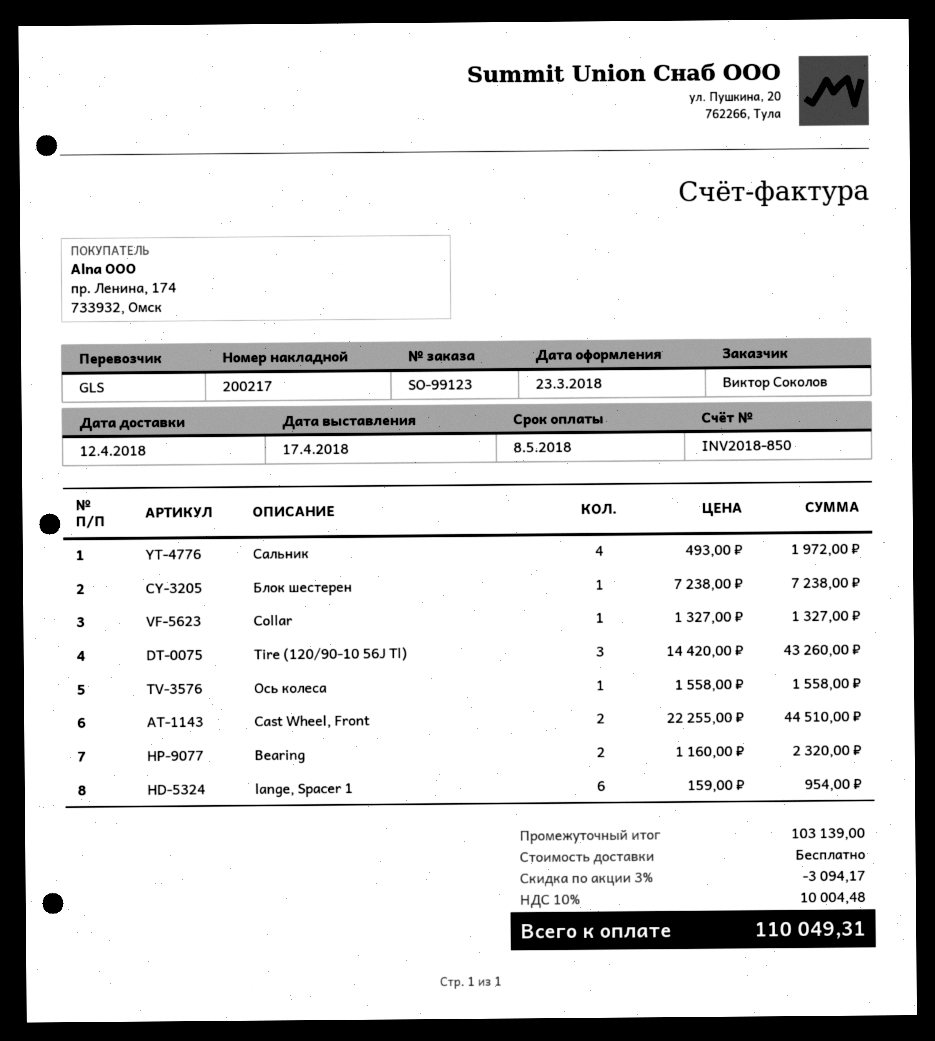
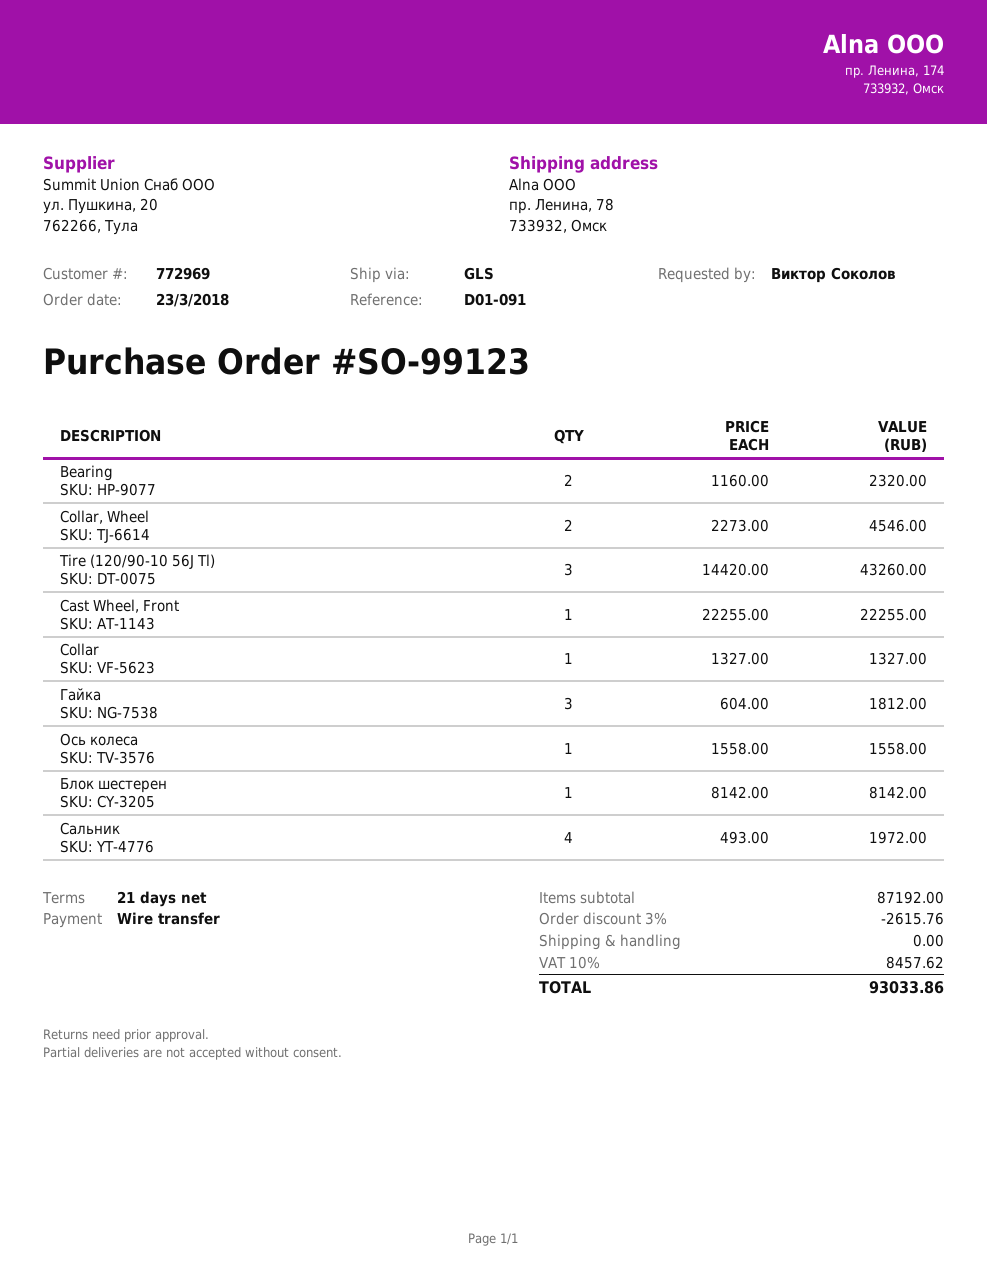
Блок шестерен: 1 x 7238.00 = 7238.00 -> 1 x 8142.00 = 8142.00
Cast Wheel, Front: 2 x 22255.00 = 44510.00 -> 1 x 22255.00 = 22255.00
lange, Spacer 1: 6 x 159.00 = 954.00 -> none
Collar, Wheel: none -> 2 x 2273.00 = 4546.00
Гайка: none -> 3 x 604.00 = 1812.00
subtotal: 103139.00 -> 87192.00
discount: 3% = 3094.17 -> 3% = 2615.76
tax: 10% = 10004.48 -> 10% = 8457.62
total: 110049.31 -> 93033.86

